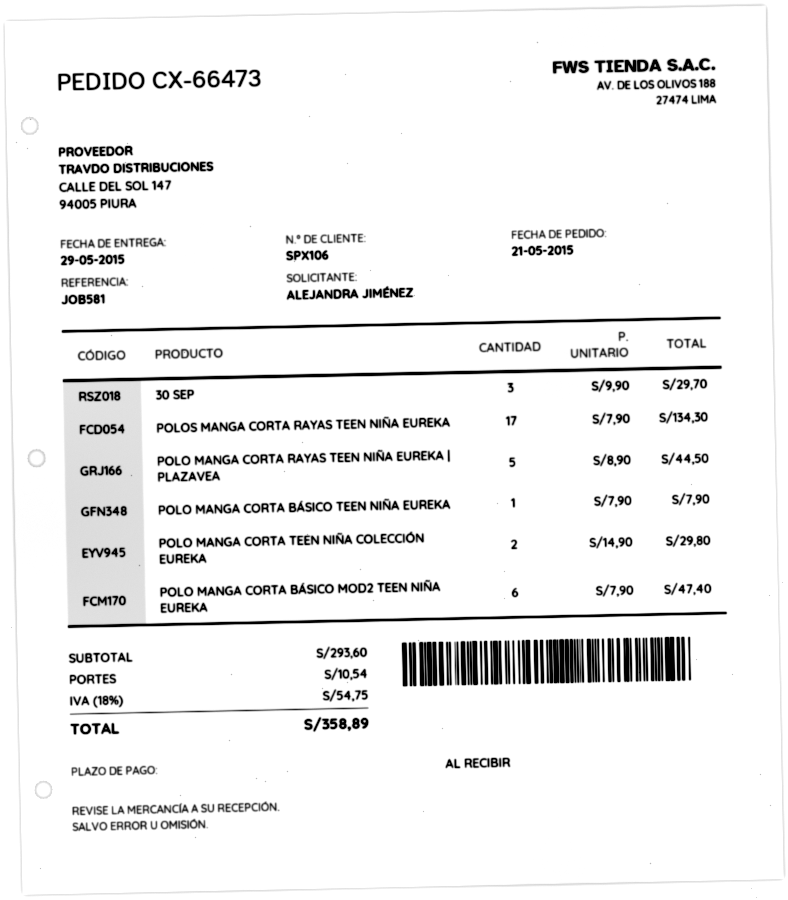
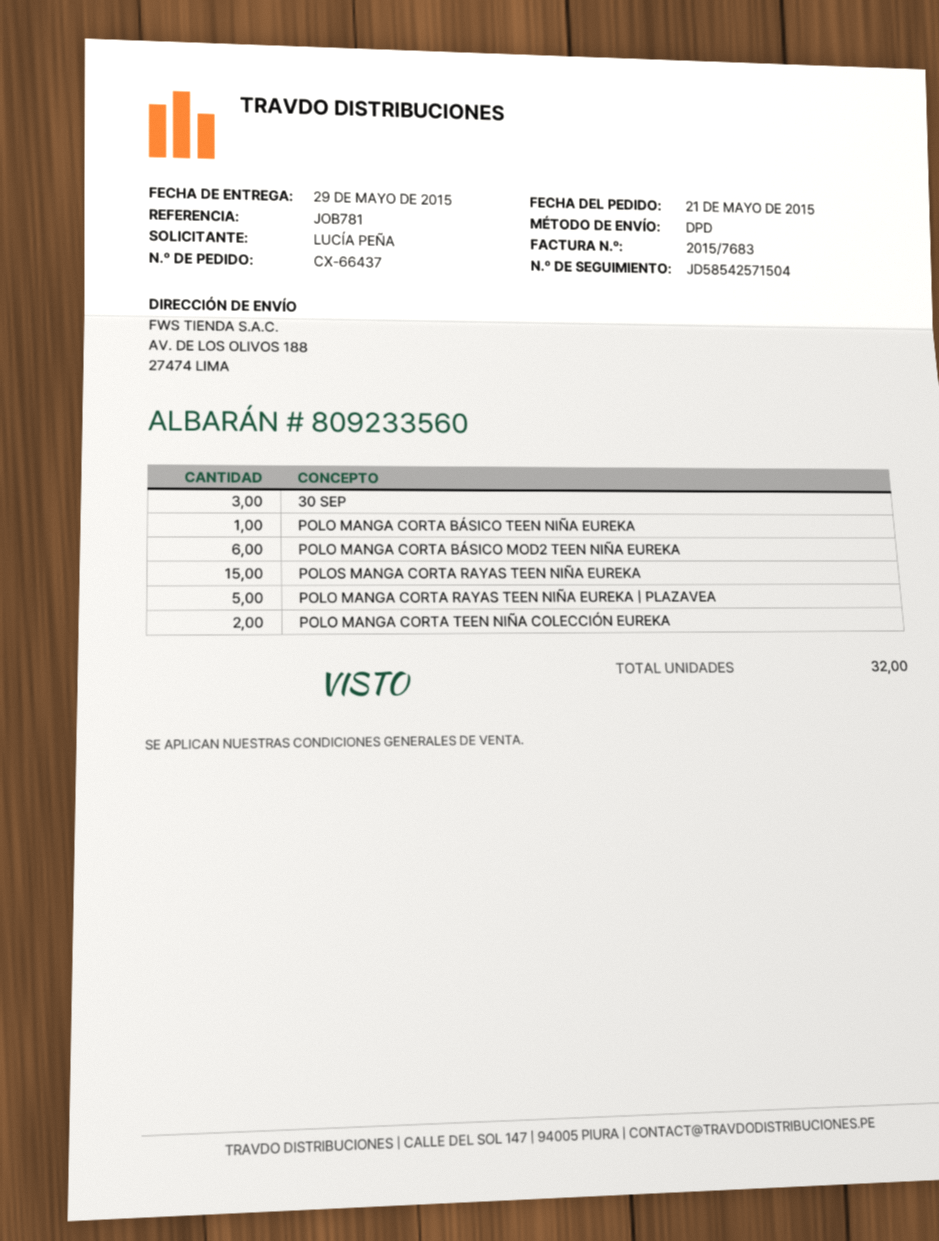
order number: CX-66473 -> CX-66437
reference: JOB581 -> JOB781
ordered by: ALEJANDRA JIMÉNEZ -> LUCÍA PEÑA
POLOS MANGA CORTA RAYAS TEEN NIÑA EUREKA: 17 -> 15

